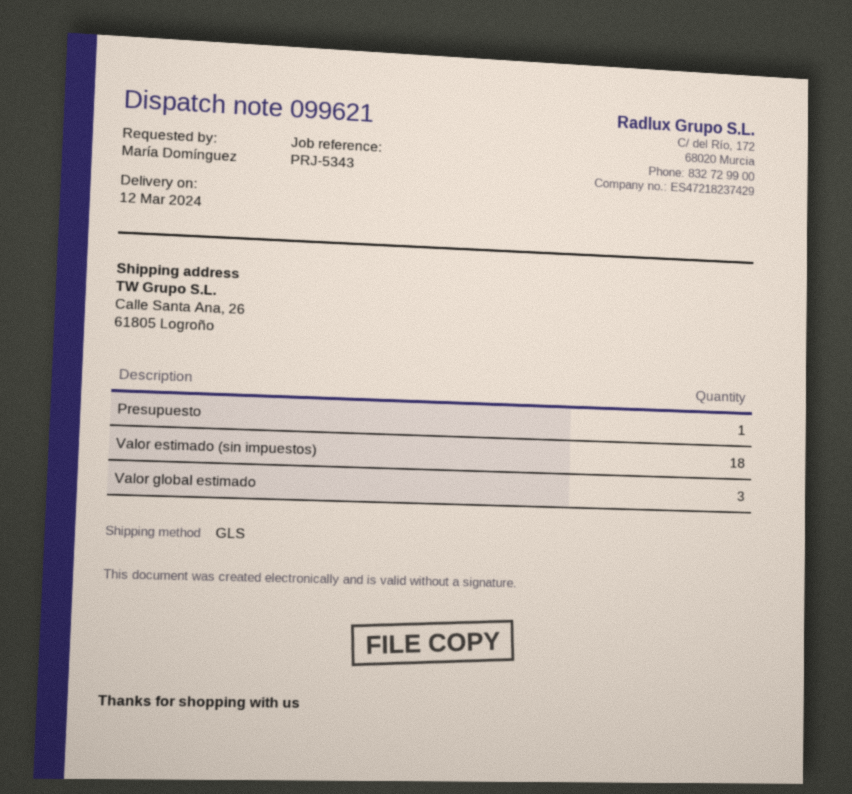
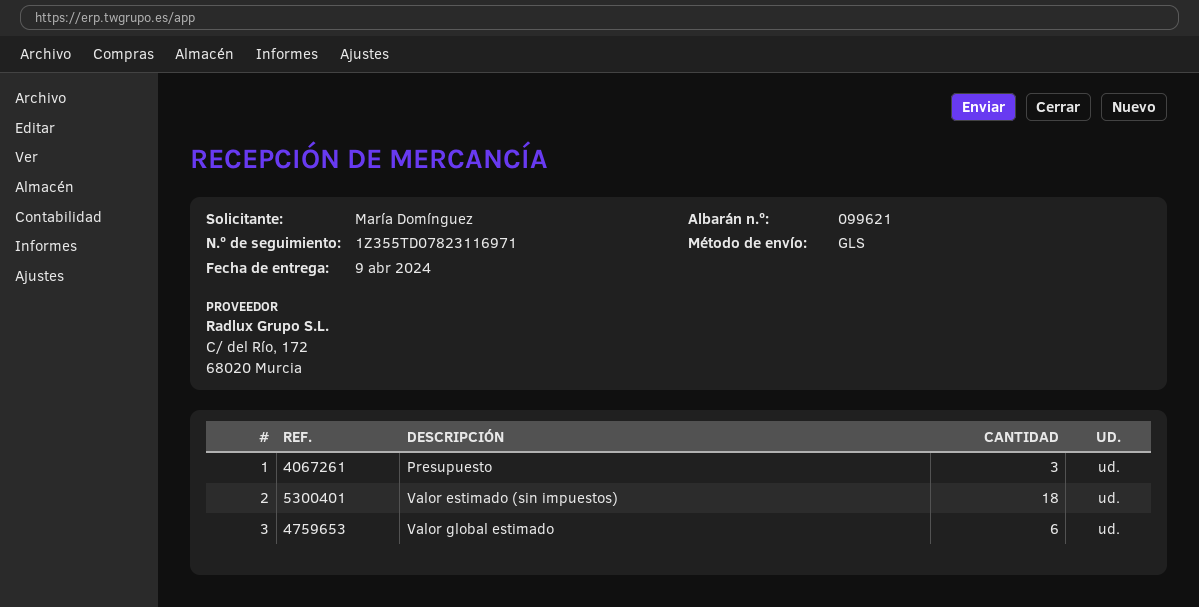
delivery date: 2024-03-12 -> 2024-04-09
Presupuesto: 1 -> 3
Valor global estimado: 3 -> 6

